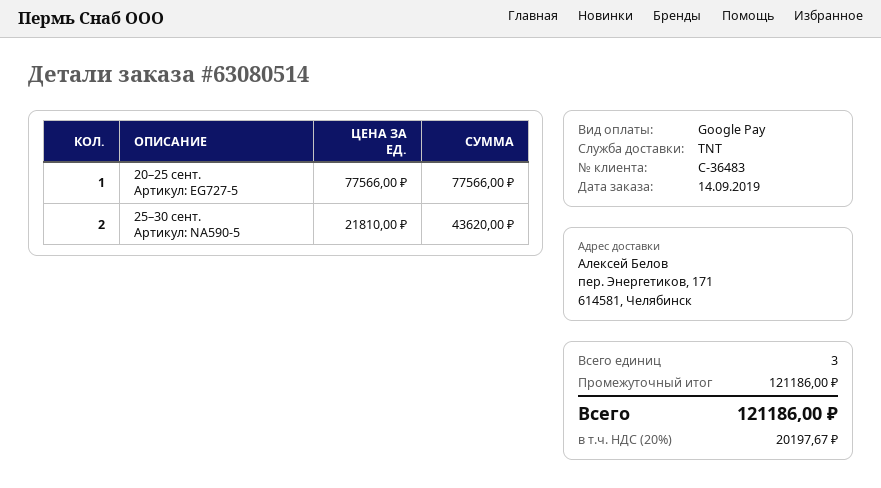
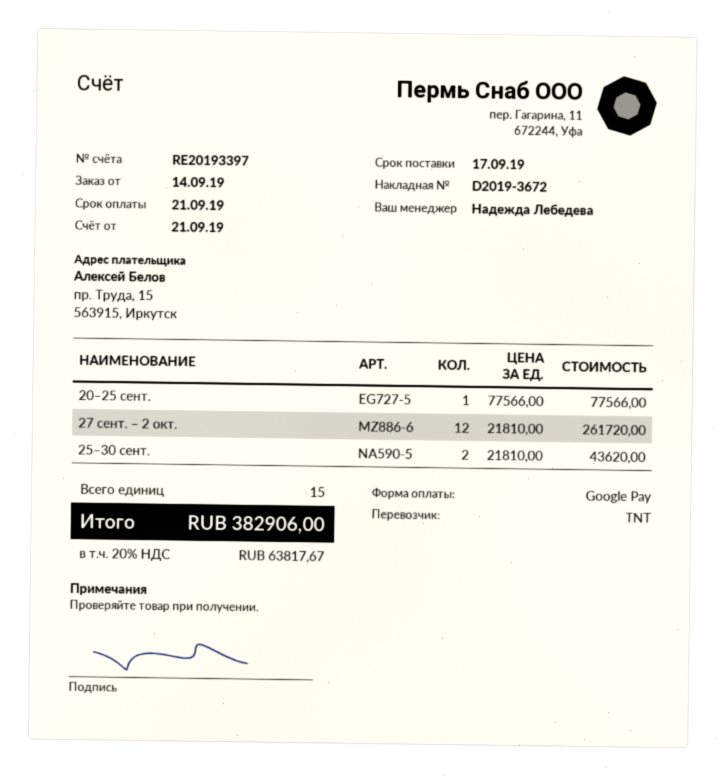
27 сент. – 2 окт.: none -> 12 x 21810.00 = 261720.00
total quantity: 3 -> 15
tax: 20% = 20197.67 -> 20% = 63817.67
total: 121186.00 -> 382906.00

